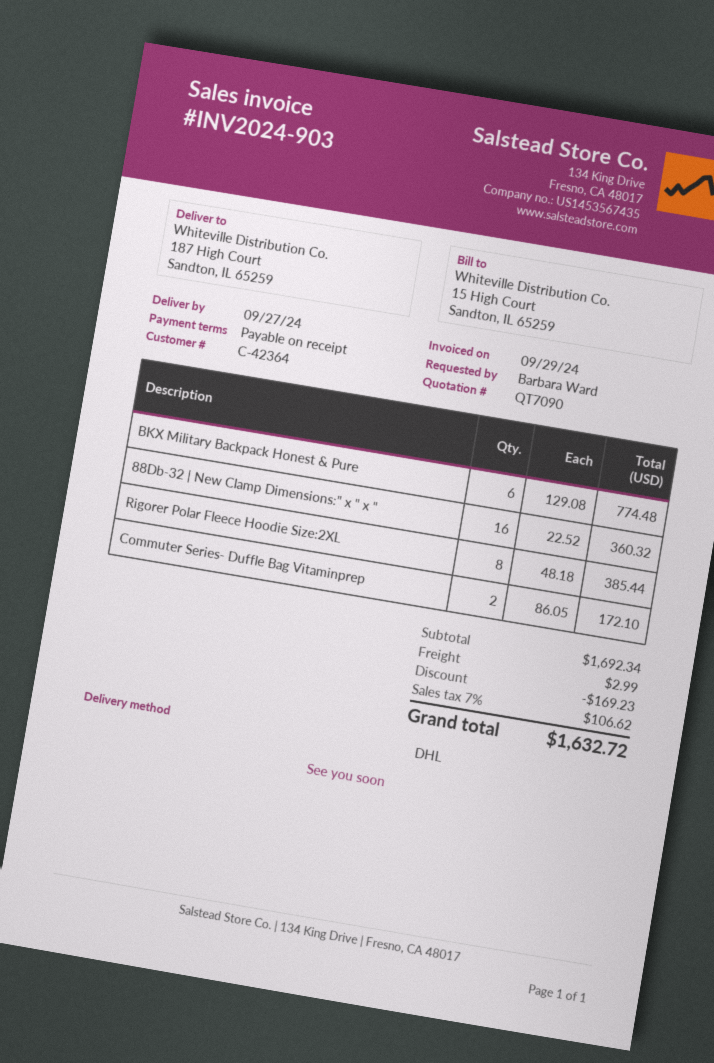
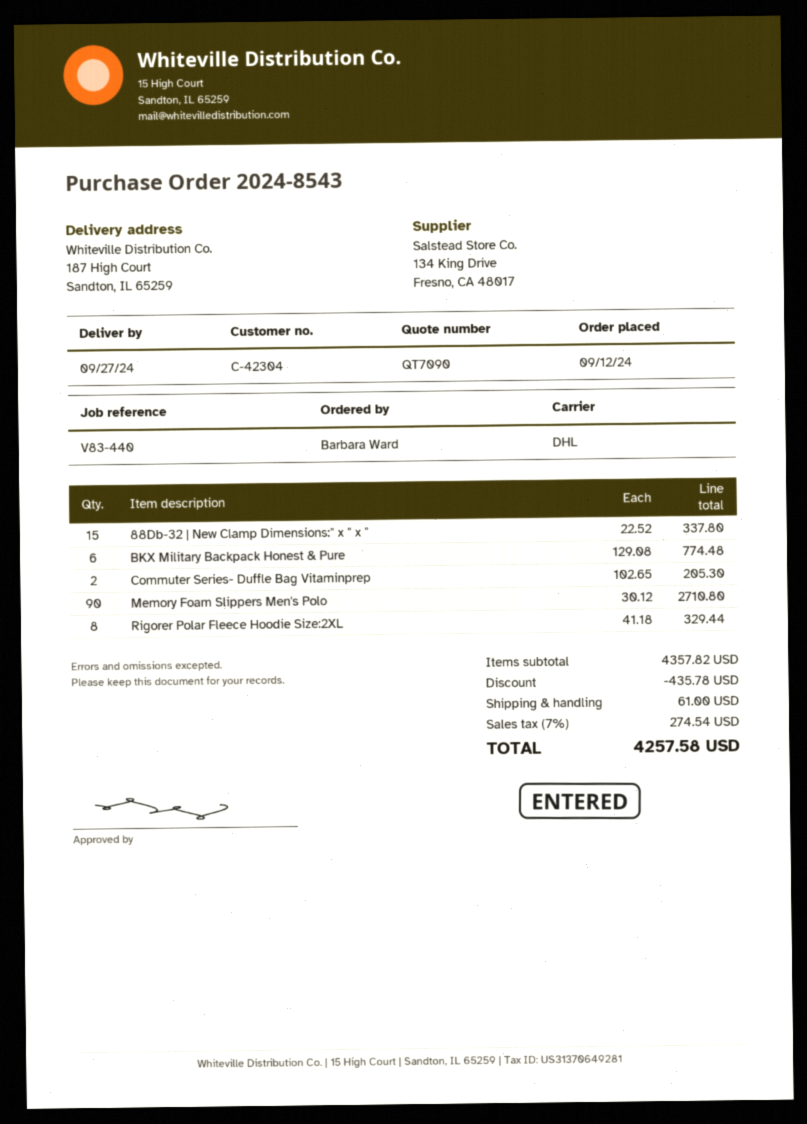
customer number: C-42364 -> C-42304
88Db-32 | New Clamp Dimensions:" x " x ": 16 x 22.52 = 360.32 -> 15 x 22.52 = 337.80
Rigorer Polar Fleece Hoodie Size:2XL: 8 x 48.18 = 385.44 -> 8 x 41.18 = 329.44
Commuter Series- Duffle Bag Vitaminprep: 2 x 86.05 = 172.10 -> 2 x 102.65 = 205.30
Memory Foam Slippers Men's Polo: none -> 90 x 30.12 = 2710.80
subtotal: 1692.34 -> 4357.82
discount: 169.23 -> 435.78
shipping: 2.99 -> 61.00
tax: 7% = 106.62 -> 7% = 274.54
total: 1632.72 -> 4257.58

